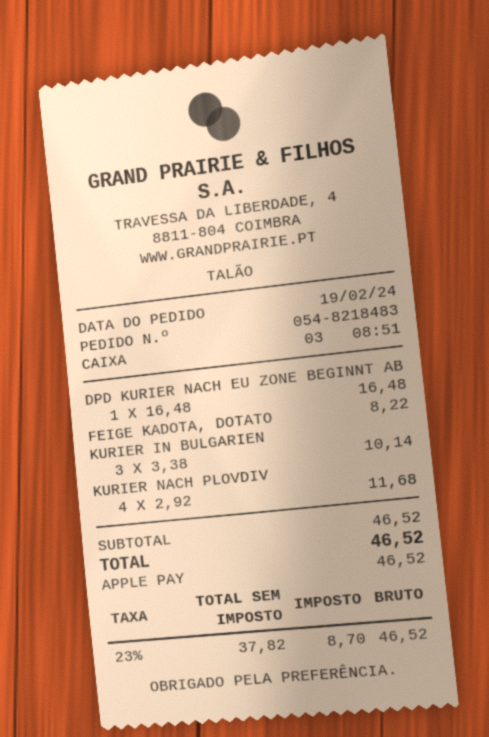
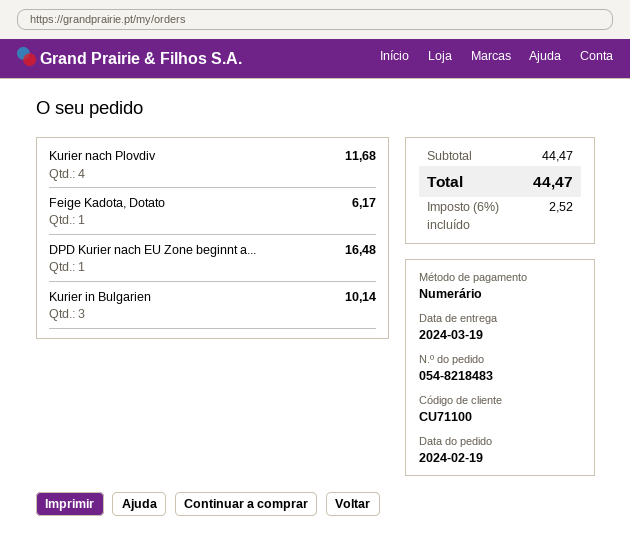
payment method: Apple Pay -> cash
FEIGE KADOTA, DOTATO: 1 for 8.22 -> 1 for 6.17
subtotal: 46.52 -> 44.47
tax: 23% = 8.70 -> 6% = 2.52
total: 46.52 -> 44.47

